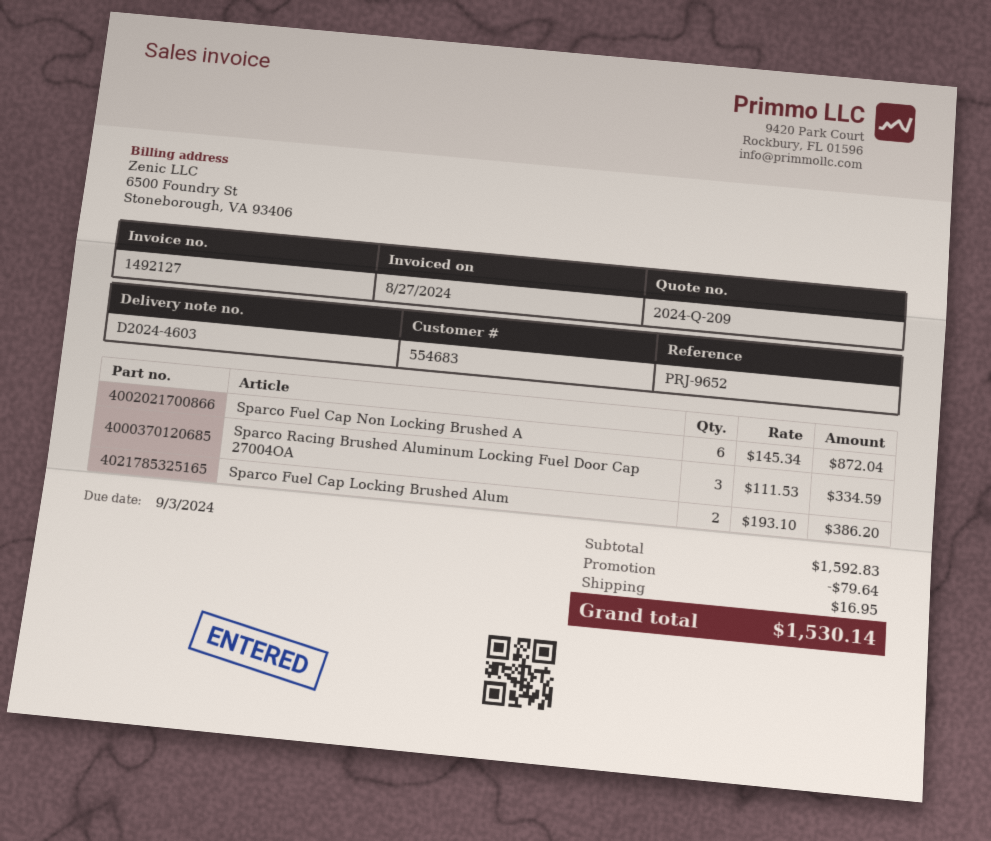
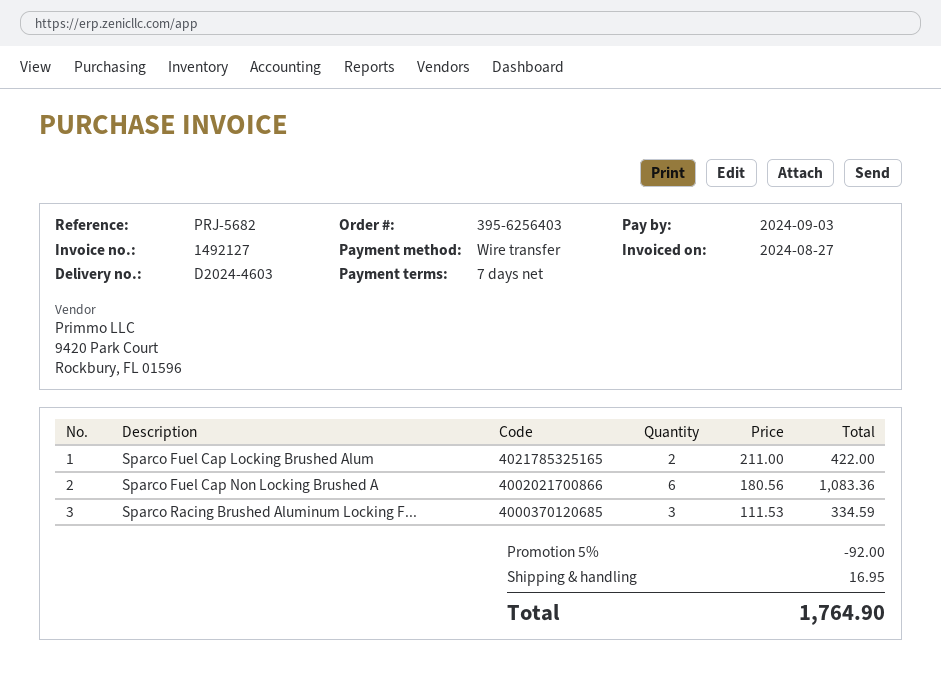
reference: PRJ-9652 -> PRJ-5682
Sparco Fuel Cap Non Locking Brushed A: 6 x 145.34 = 872.04 -> 6 x 180.56 = 1083.36
Sparco Fuel Cap Locking Brushed Alum: 2 x 193.10 = 386.20 -> 2 x 211.00 = 422.00
discount: 79.64 -> 92.00
total: 1530.14 -> 1764.90

